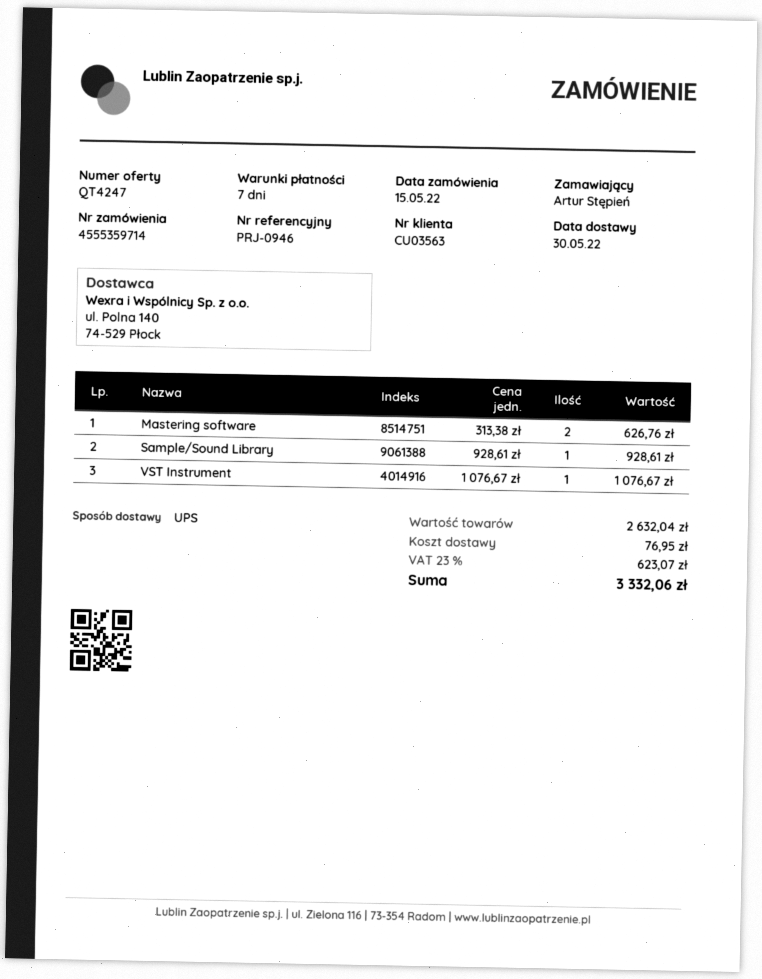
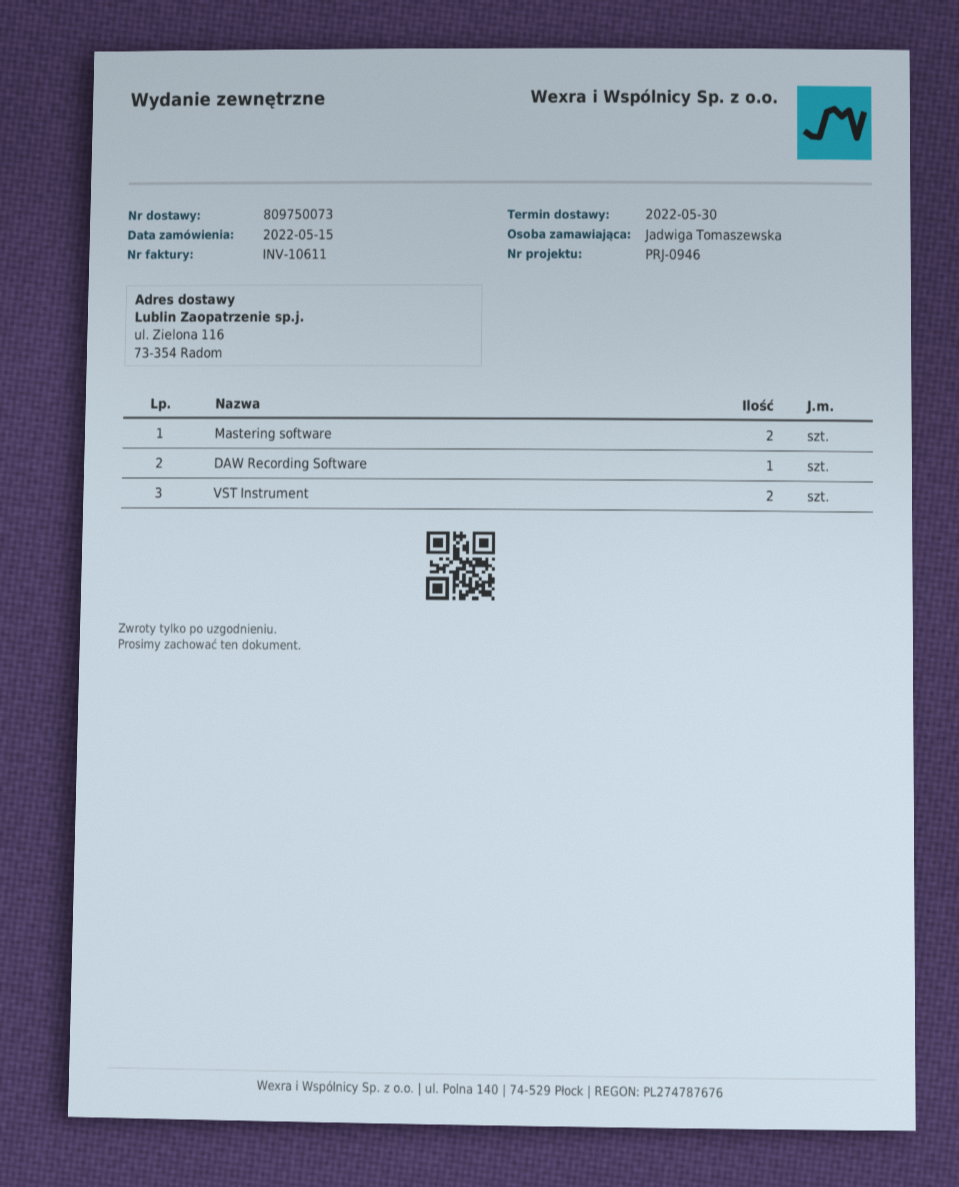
ordered by: Artur Stępień -> Jadwiga Tomaszewska
Sample/Sound Library: 1 -> none
VST Instrument: 1 -> 2
DAW Recording Software: none -> 1

